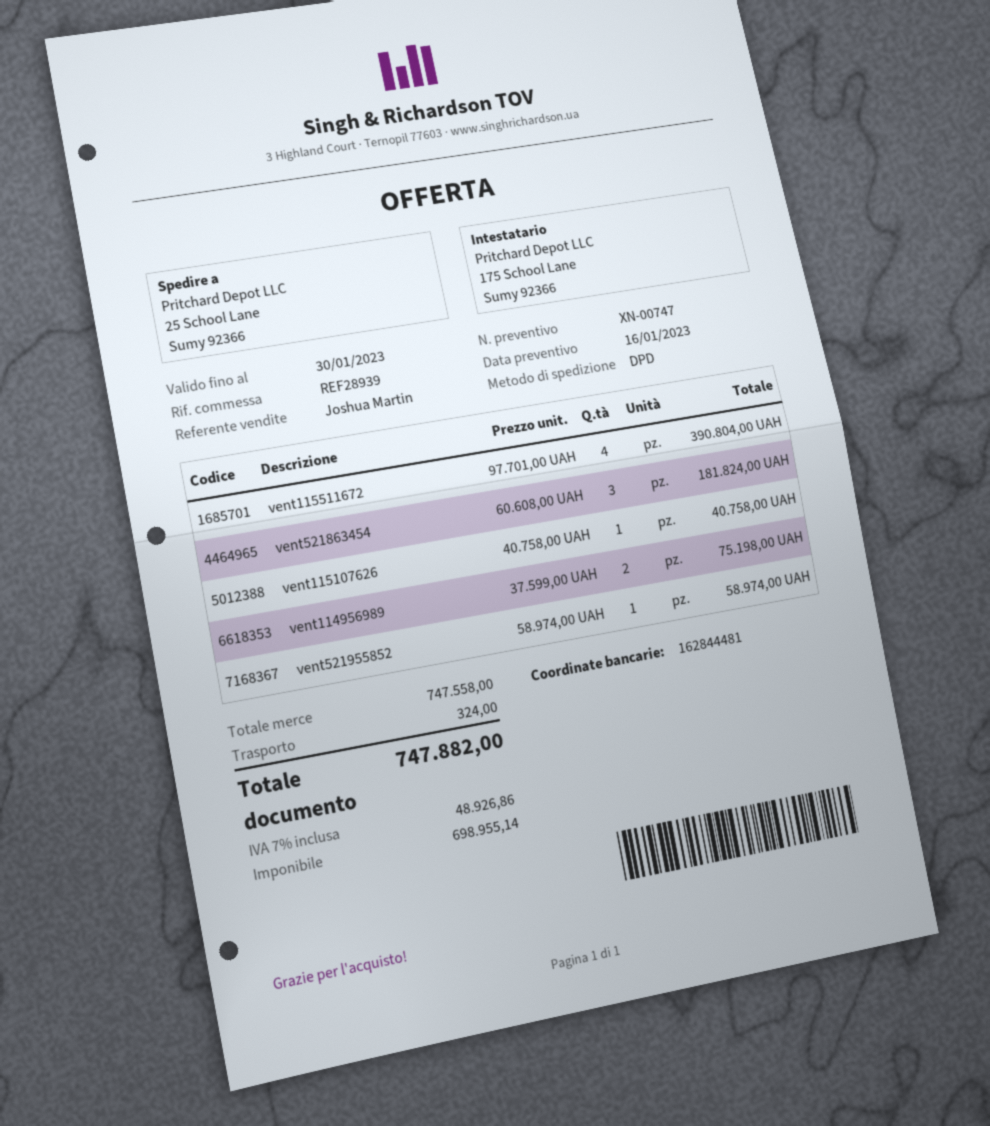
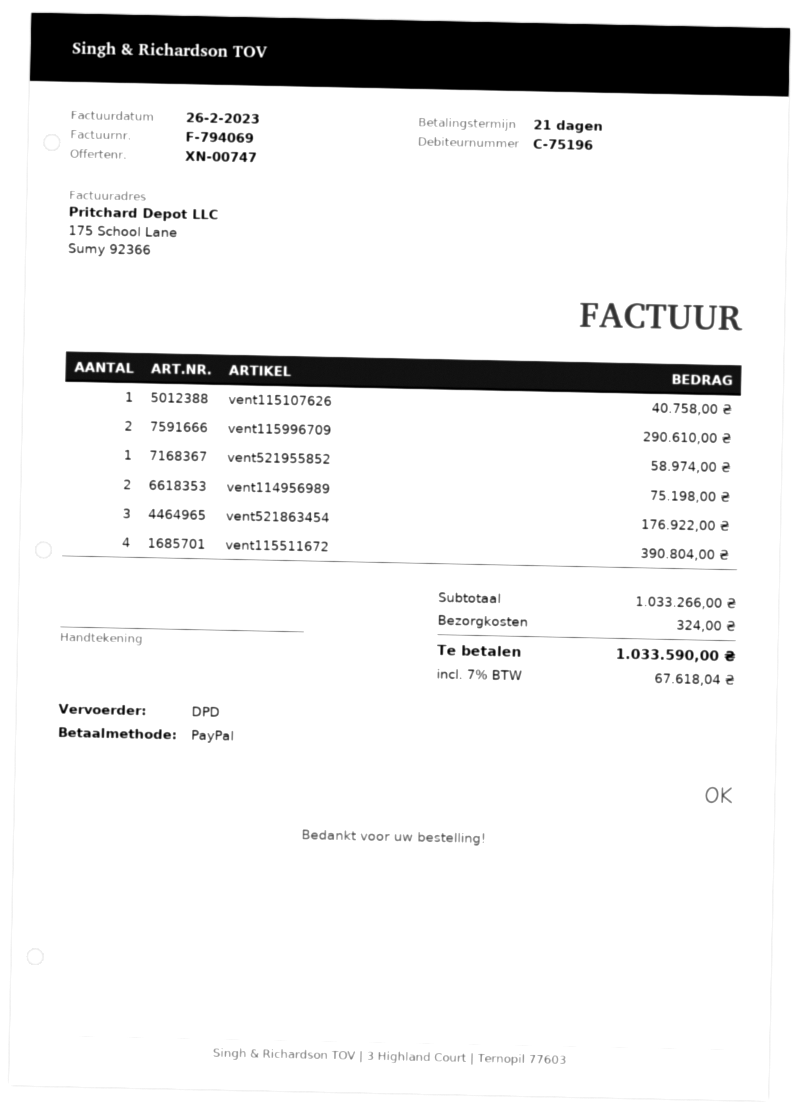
vent521863454: 3 for 181824.00 -> 3 for 176922.00
vent115996709: none -> 2 for 290610.00
subtotal: 747558.00 -> 1033266.00
tax: 7% = 48926.86 -> 7% = 67618.04
total: 747882.00 -> 1033590.00

